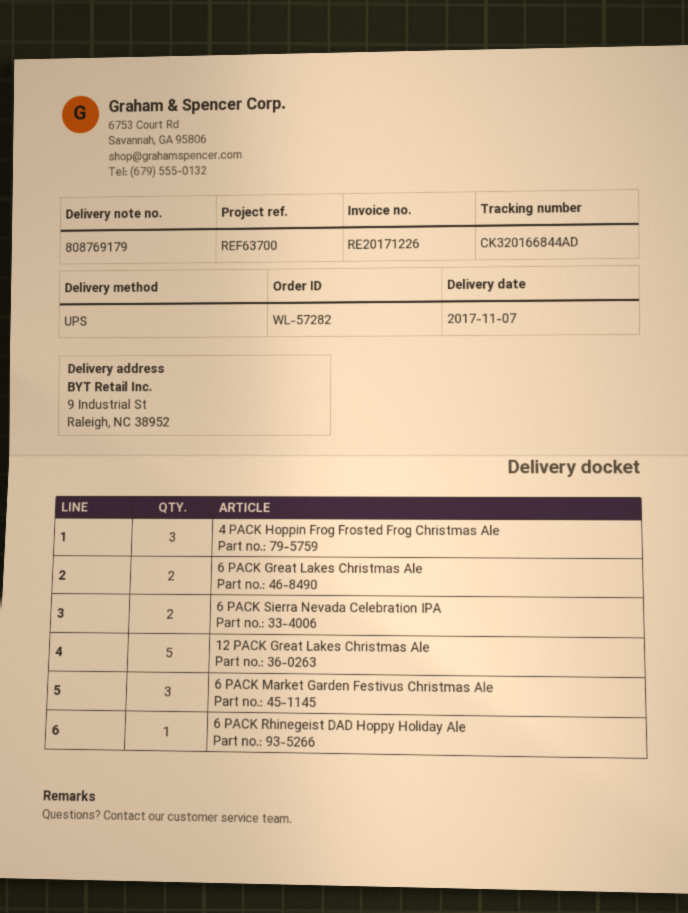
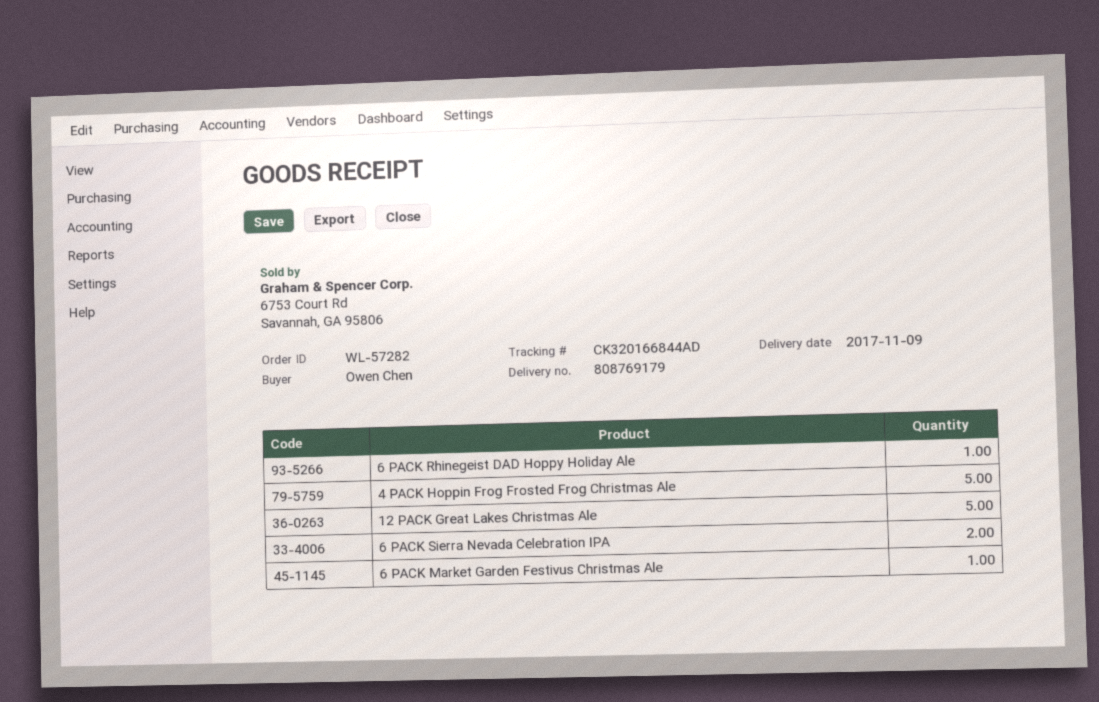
delivery date: 2017-11-07 -> 2017-11-09
4 PACK Hoppin Frog Frosted Frog Christmas Ale: 3 -> 5
6 PACK Great Lakes Christmas Ale: 2 -> none
6 PACK Market Garden Festivus Christmas Ale: 3 -> 1

